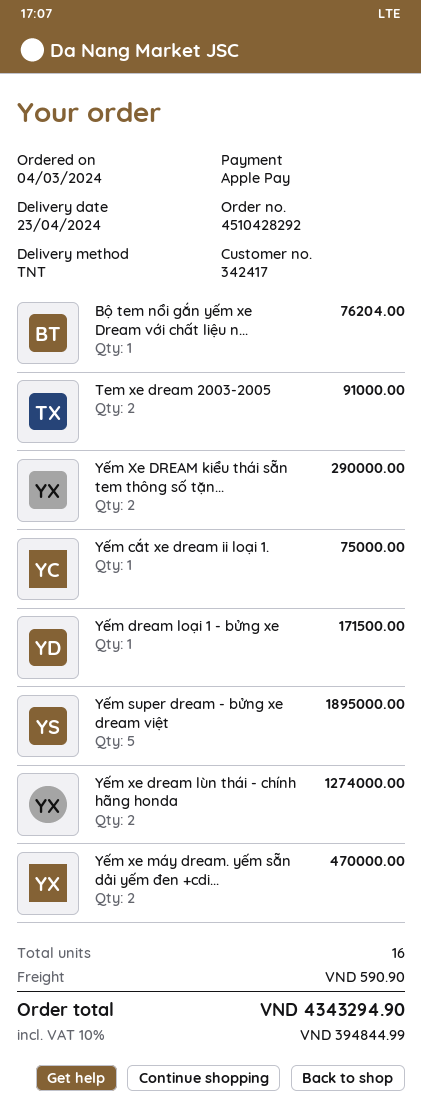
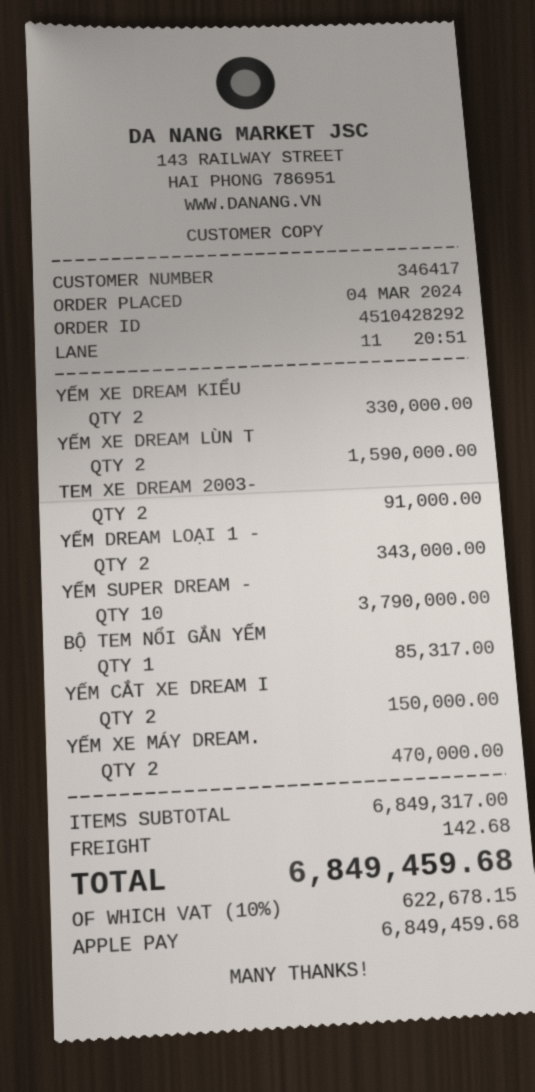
customer number: 342417 -> 346417
Bộ tem nổi gắn yếm xe Dream với chất liệu n...: 1 for 76204.00 -> 1 for 85317.00
Yếm Xe DREAM kiểu thái sẵn tem thông số tặn...: 2 for 290000.00 -> 2 for 330000.00
Yếm cắt xe dream ii loại 1.: 1 for 75000.00 -> 2 for 150000.00
Yếm dream loại 1 - bửng xe: 1 for 171500.00 -> 2 for 343000.00
Yếm super dream - bửng xe dream việt: 5 for 1895000.00 -> 10 for 3790000.00
Yếm xe dream lùn thái - chính hãng honda: 2 for 1274000.00 -> 2 for 1590000.00
shipping: 590.90 -> 142.68
tax: 10% = 394844.99 -> 10% = 622678.15
total: 4343294.90 -> 6849459.68

